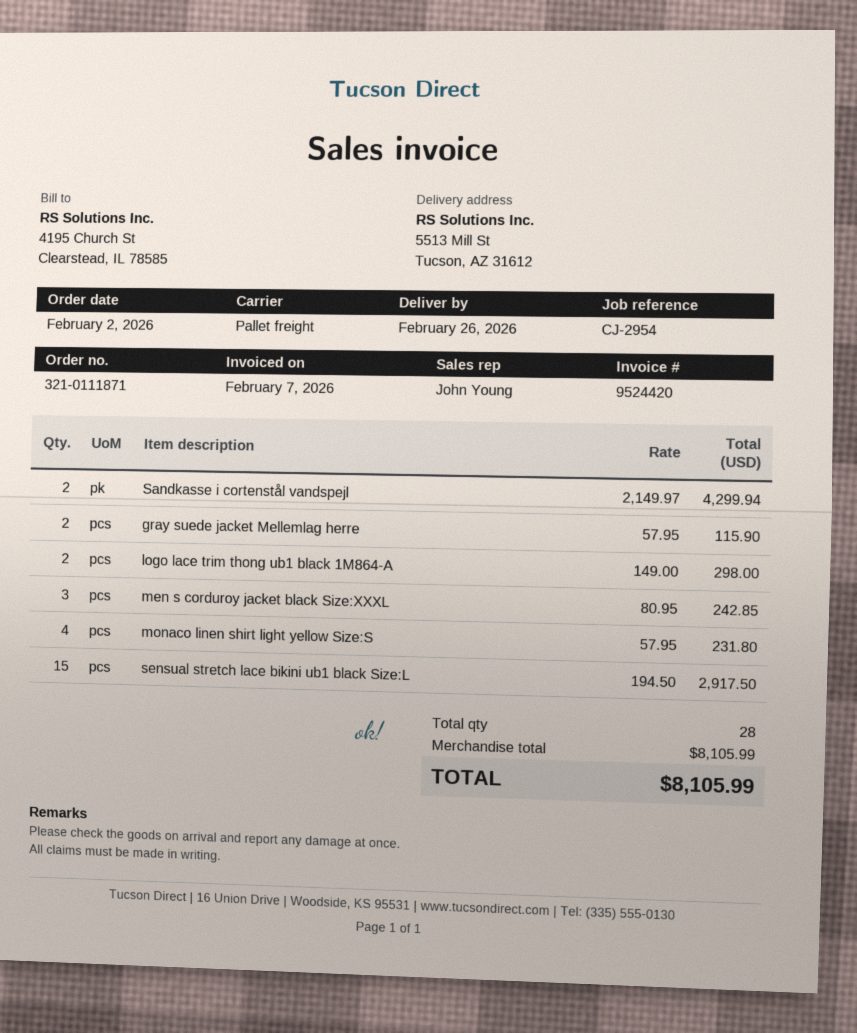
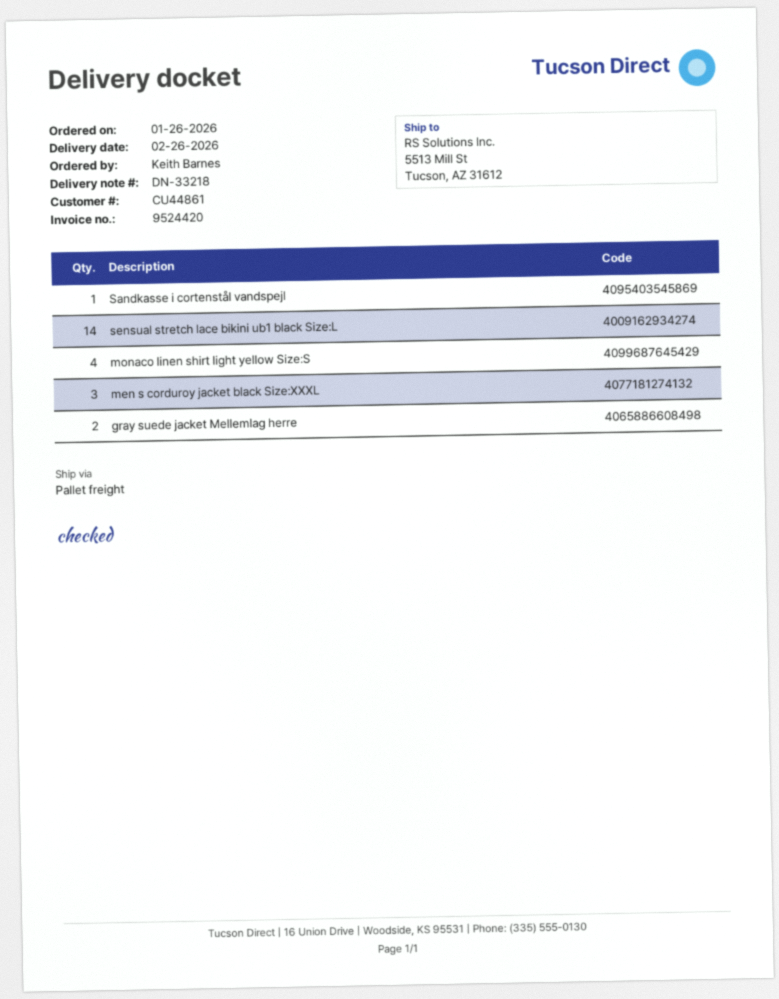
order date: 2026-02-02 -> 2026-01-26
Sandkasse i cortenstål vandspejl: 2 -> 1
logo lace trim thong ub1 black 1M864-A: 2 -> none
sensual stretch lace bikini ub1 black Size:L: 15 -> 14

